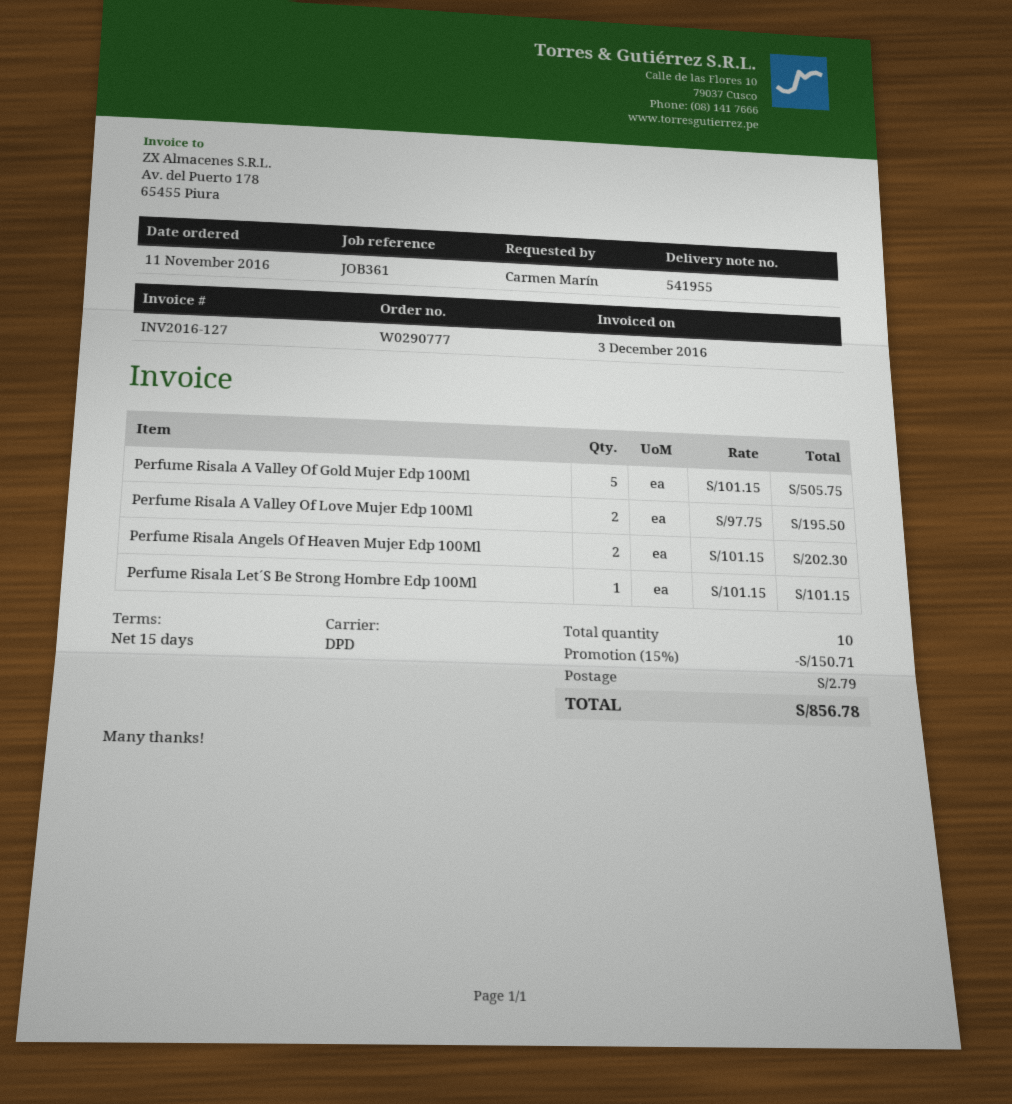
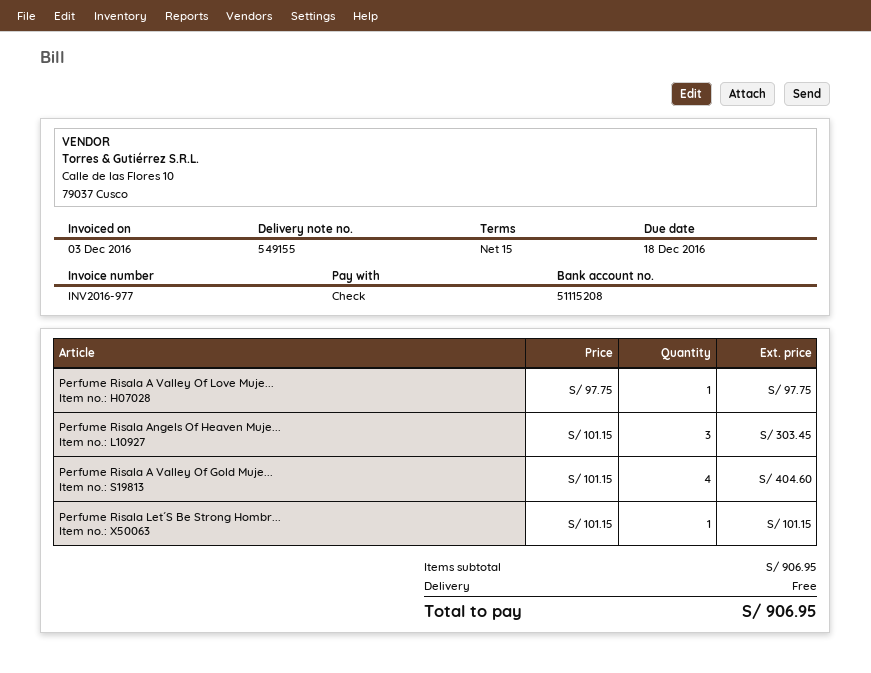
delivery note number: 541955 -> 549155
invoice number: INV2016-127 -> INV2016-977
Perfume Risala A Valley Of Gold Mujer Edp 100Ml: 5 x 101.15 = 505.75 -> 4 x 101.15 = 404.60
Perfume Risala A Valley Of Love Mujer Edp 100Ml: 2 x 97.75 = 195.50 -> 1 x 97.75 = 97.75
Perfume Risala Angels Of Heaven Mujer Edp 100Ml: 2 x 101.15 = 202.30 -> 3 x 101.15 = 303.45
discount: 15% = 150.71 -> none
shipping: 2.79 -> 0.00
total: 856.78 -> 906.95

